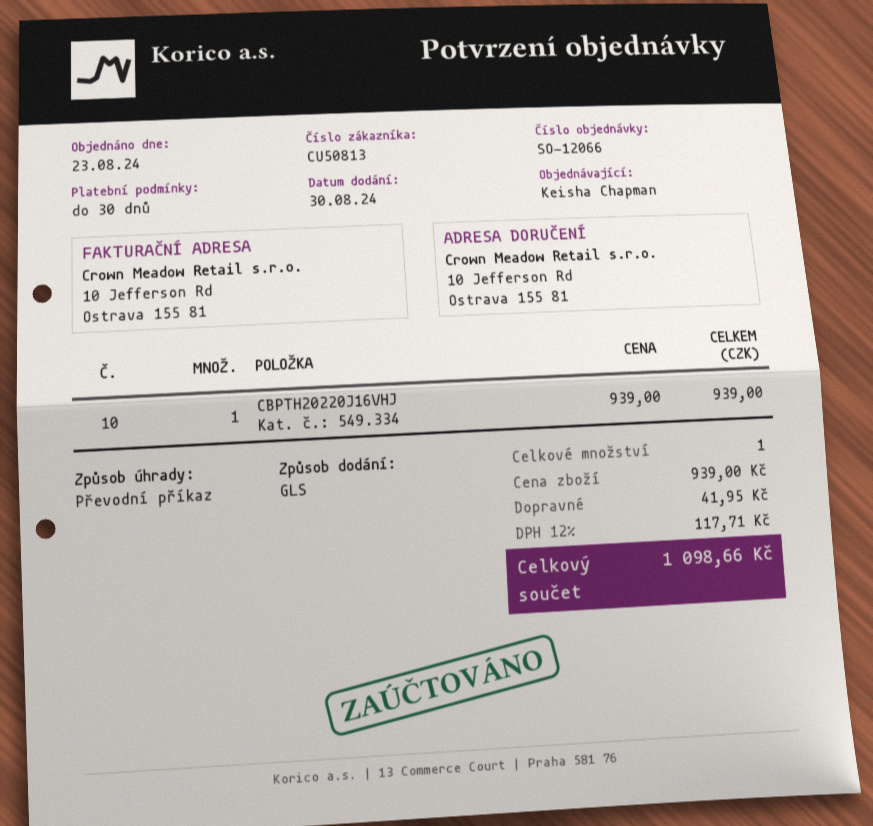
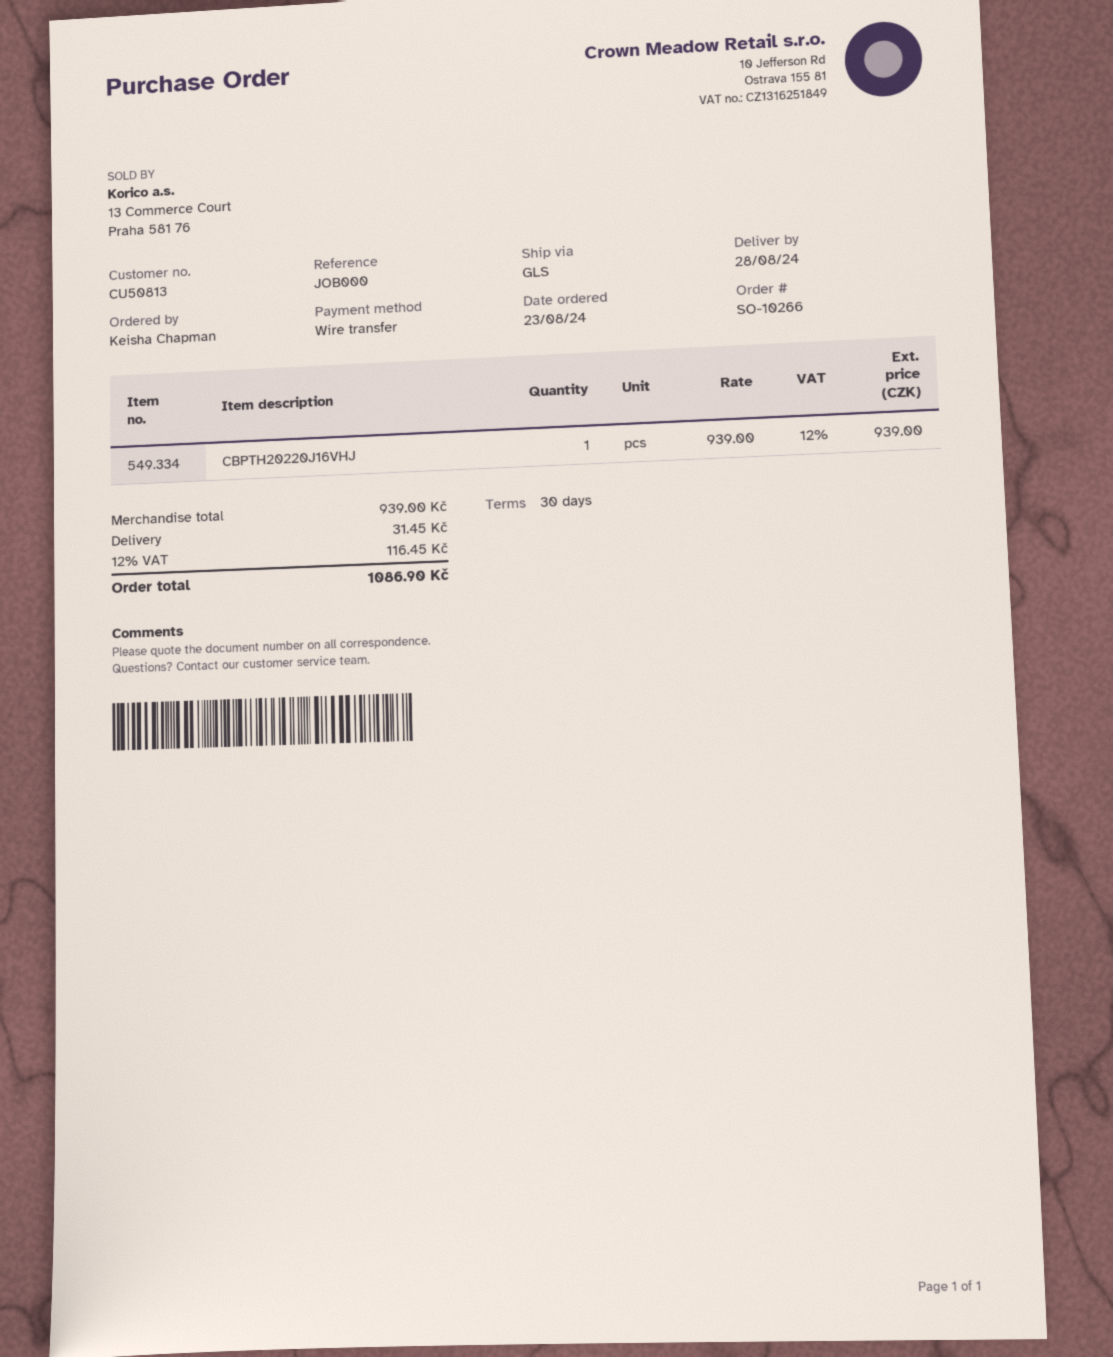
order number: SO-12066 -> SO-10266
delivery date: 2024-08-30 -> 2024-08-28
shipping: 41.95 -> 31.45
tax: 12% = 117.71 -> 12% = 116.45
total: 1098.66 -> 1086.90

